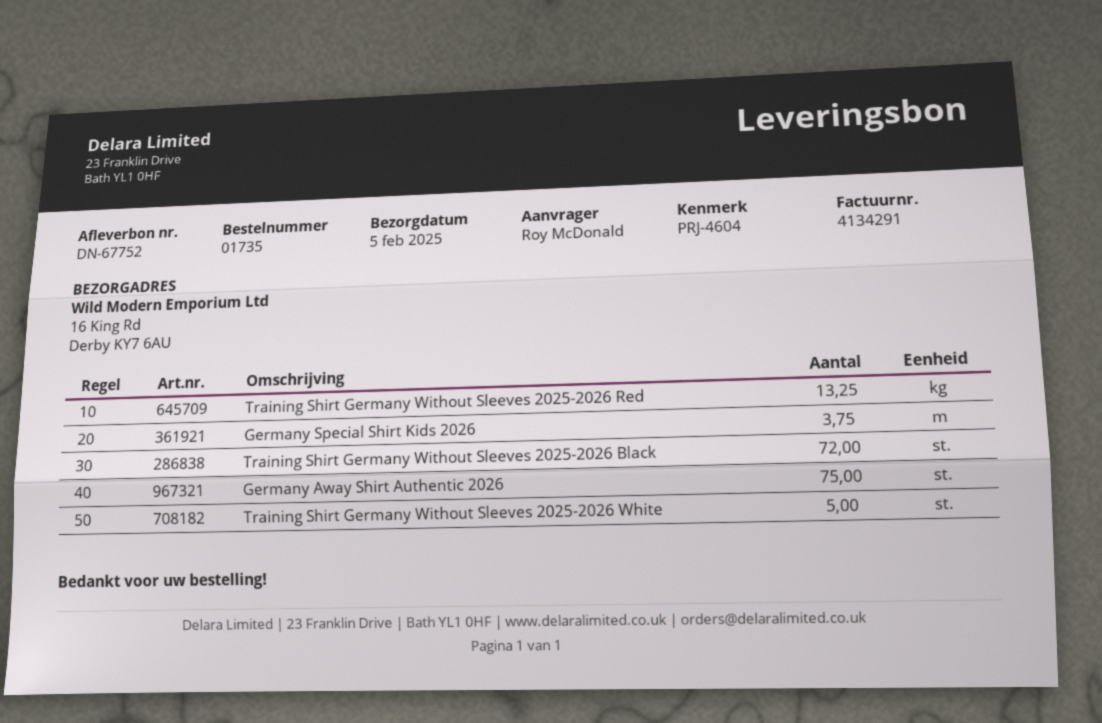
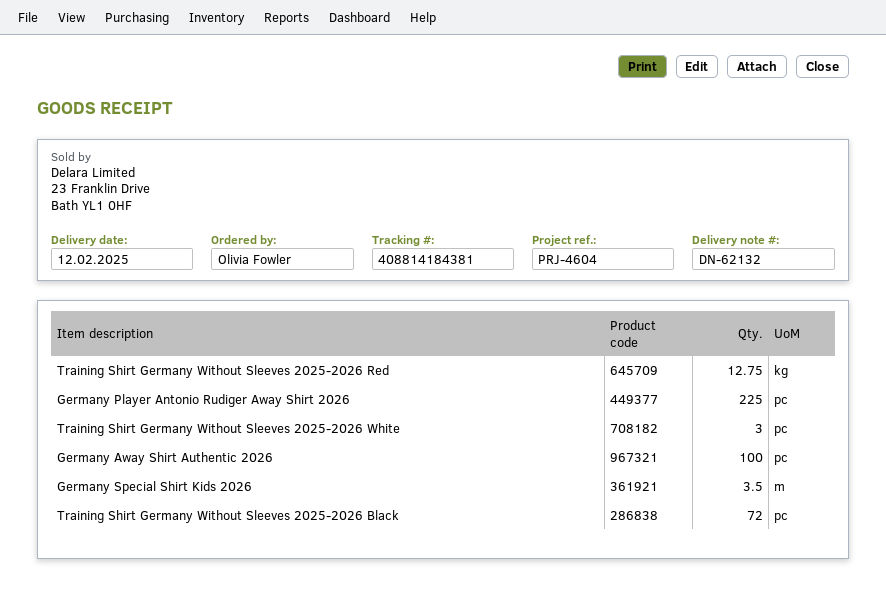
delivery note number: DN-67752 -> DN-62132
delivery date: 2025-02-05 -> 2025-02-12
ordered by: Roy McDonald -> Olivia Fowler
Training Shirt Germany Without Sleeves 2025-2026 Red: 13.25 -> 12.75
Germany Special Shirt Kids 2026: 3.75 -> 3.5
Germany Away Shirt Authentic 2026: 75 -> 100
Training Shirt Germany Without Sleeves 2025-2026 White: 5 -> 3
Germany Player Antonio Rudiger Away Shirt 2026: none -> 225

